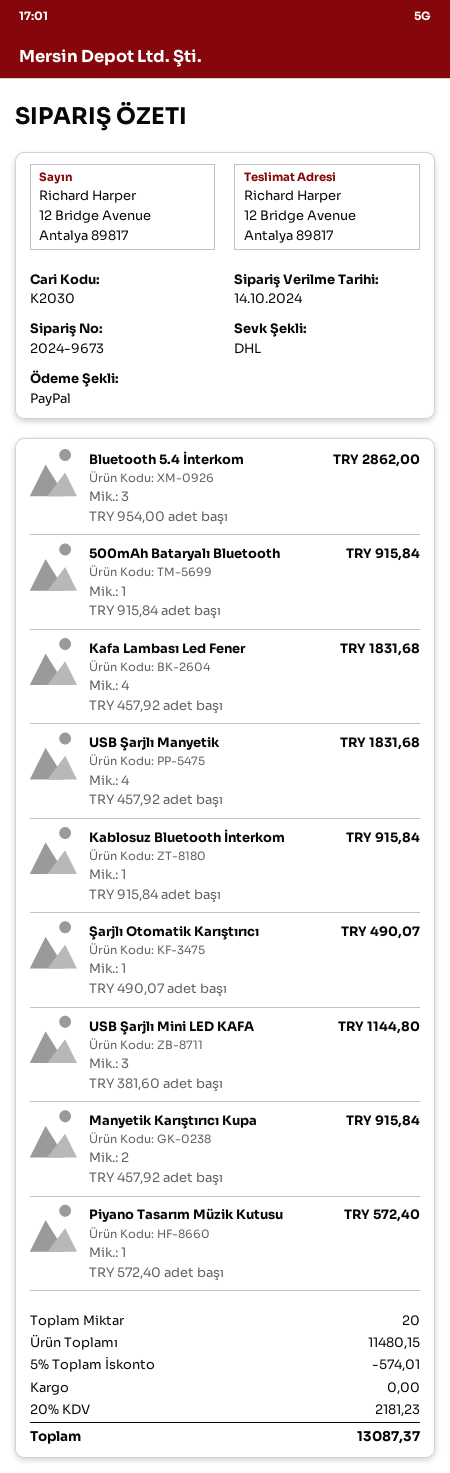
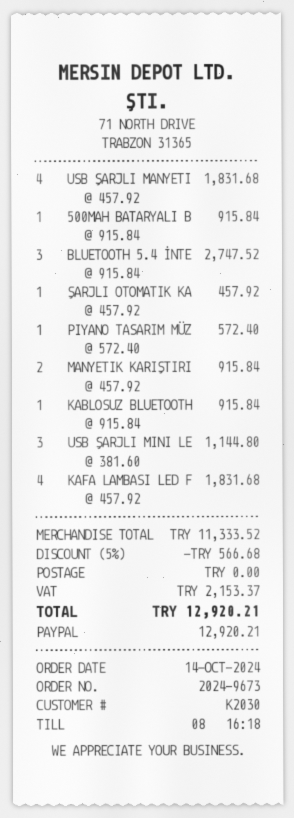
Bluetooth 5.4 İnterkom: 3 x 954.00 = 2862.00 -> 3 x 915.84 = 2747.52
Şarjlı Otomatik Karıştırıcı: 1 x 490.07 = 490.07 -> 1 x 457.92 = 457.92
subtotal: 11480.15 -> 11333.52
discount: 5% = 574.01 -> 5% = 566.68
tax: 2181.23 -> 2153.37
total: 13087.37 -> 12920.21

